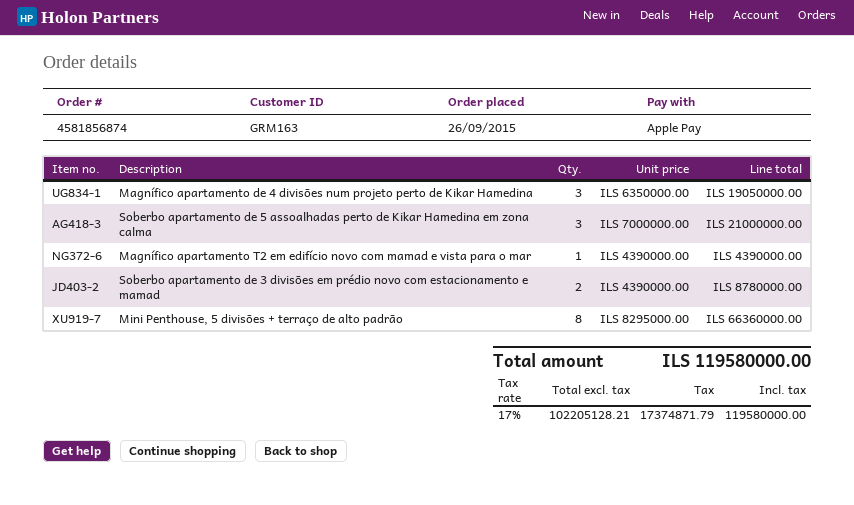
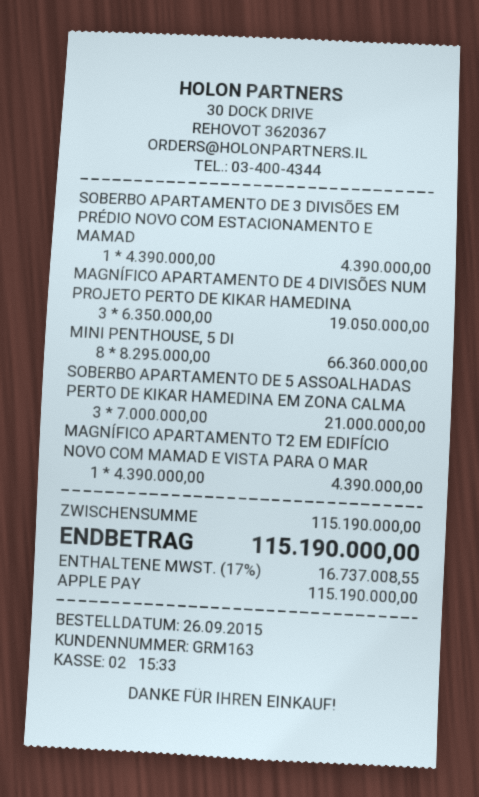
Soberbo apartamento de 3 divisões em prédio novo com estacionamento e mamad: 2 x 4390000.00 = 8780000.00 -> 1 x 4390000.00 = 4390000.00
tax: 17% = 17374871.79 -> 17% = 16737008.55
total: 119580000.00 -> 115190000.00

